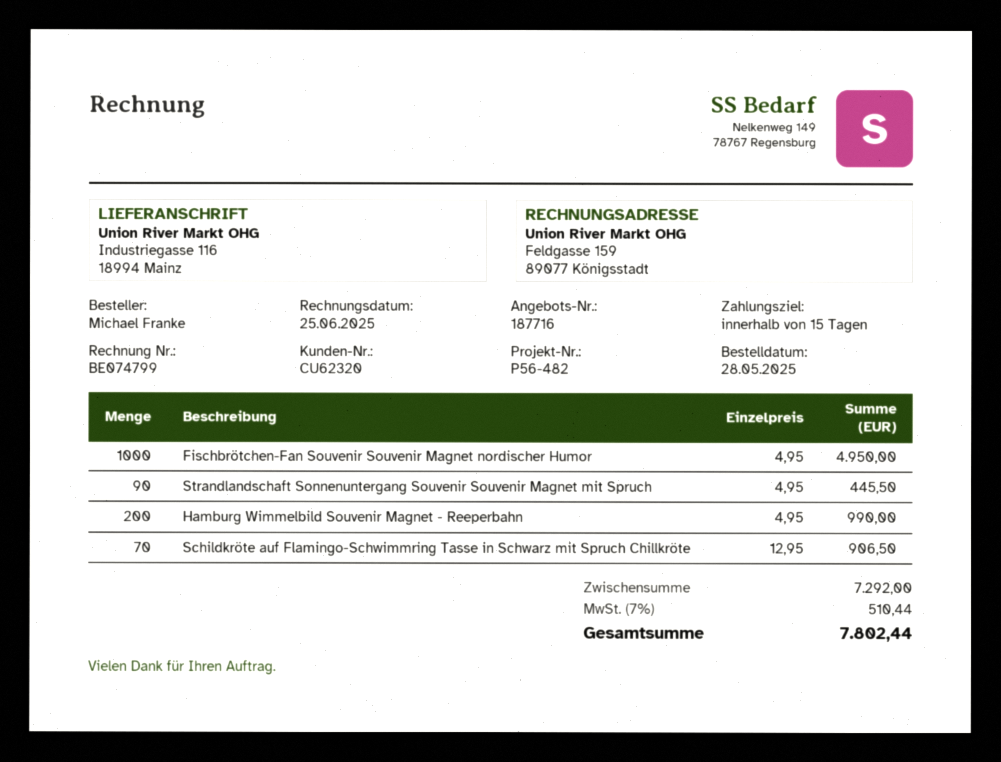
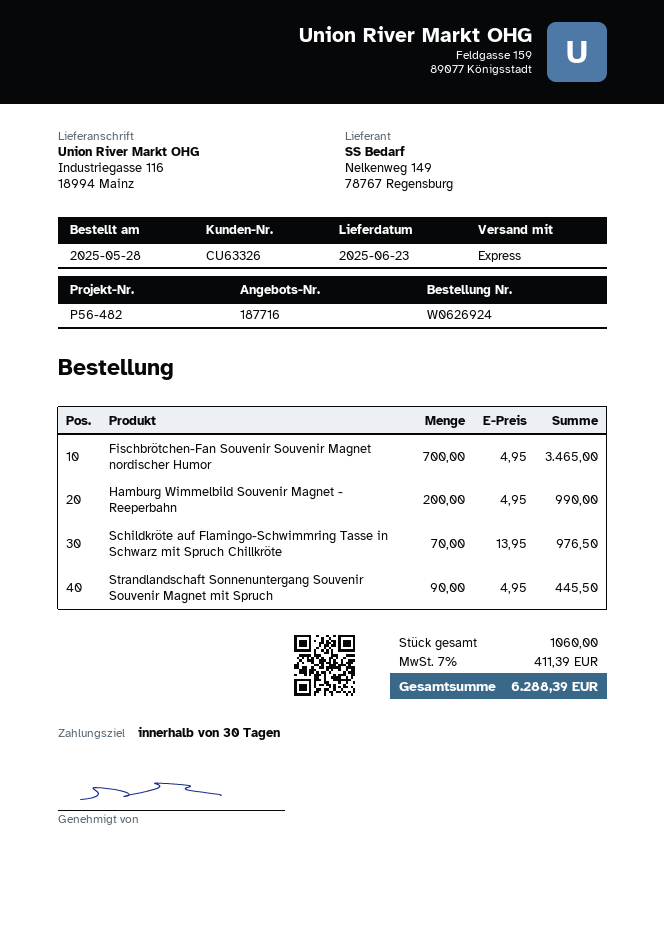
payment terms: 15 days -> 30 days
customer number: CU62320 -> CU63326
Fischbrötchen-Fan Souvenir Souvenir Magnet nordischer Humor: 1000 x 4.95 = 4950.00 -> 700 x 4.95 = 3465.00
Schildkröte auf Flamingo-Schwimmring Tasse in Schwarz mit Spruch Chillkröte: 70 x 12.95 = 906.50 -> 70 x 13.95 = 976.50
tax: 7% = 510.44 -> 7% = 411.39
total: 7802.44 -> 6288.39

